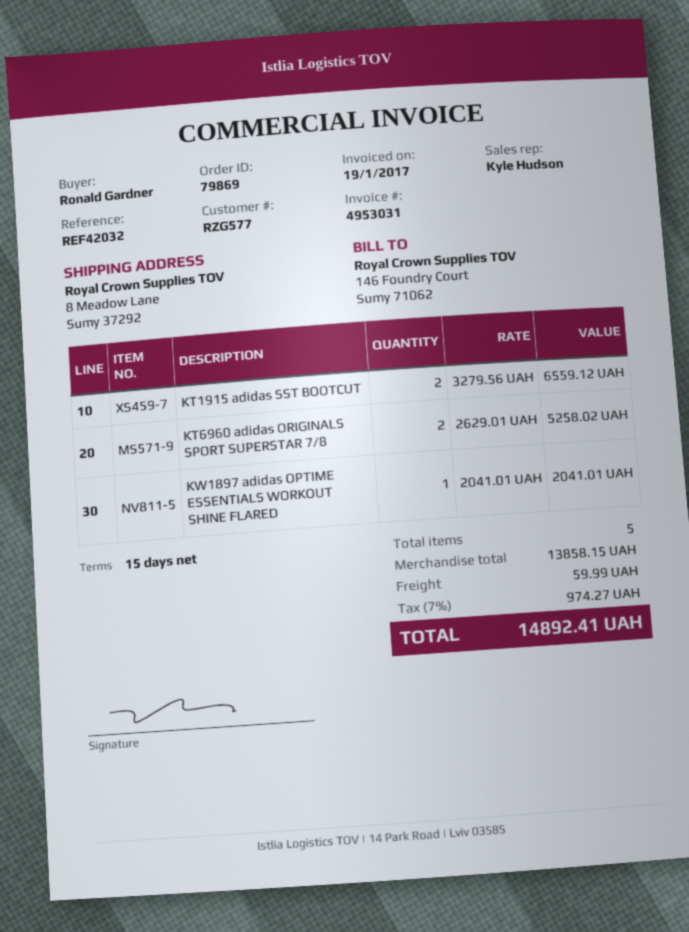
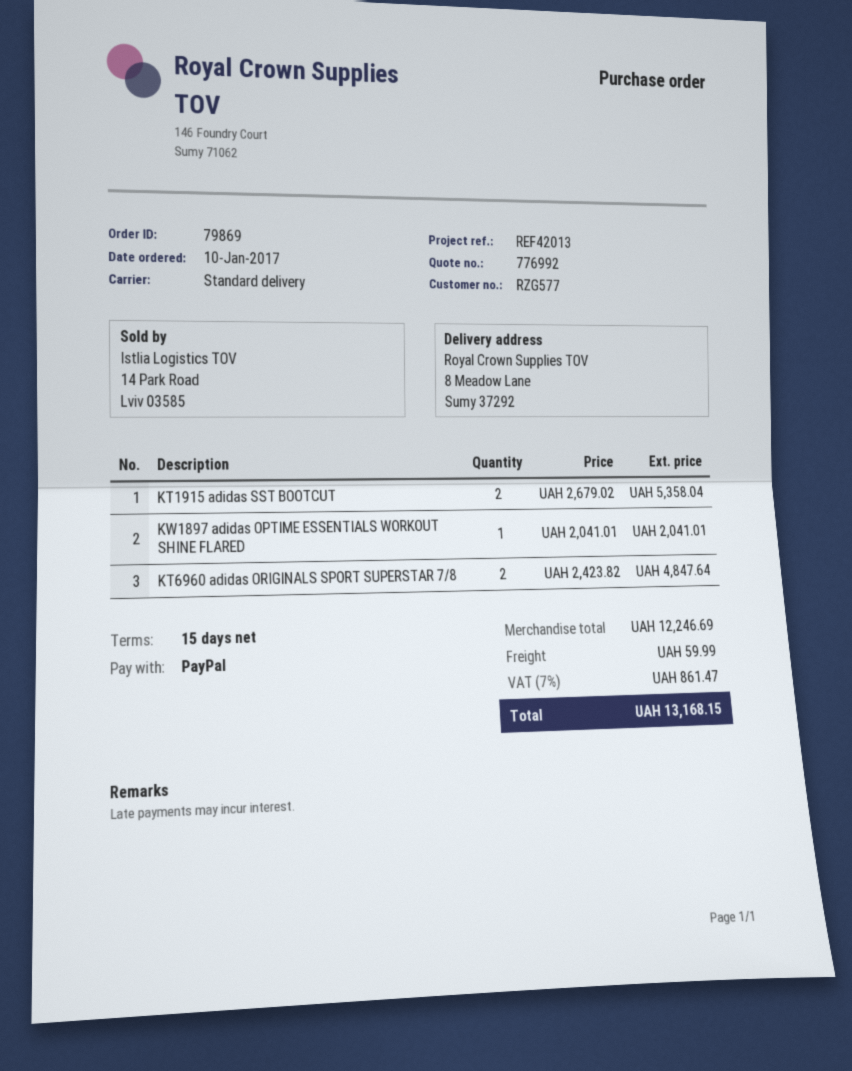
reference: REF42032 -> REF42013
KT1915 adidas SST BOOTCUT: 2 x 3279.56 = 6559.12 -> 2 x 2679.02 = 5358.04
KT6960 adidas ORIGINALS SPORT SUPERSTAR 7/8: 2 x 2629.01 = 5258.02 -> 2 x 2423.82 = 4847.64
subtotal: 13858.15 -> 12246.69
tax: 7% = 974.27 -> 7% = 861.47
total: 14892.41 -> 13168.15

